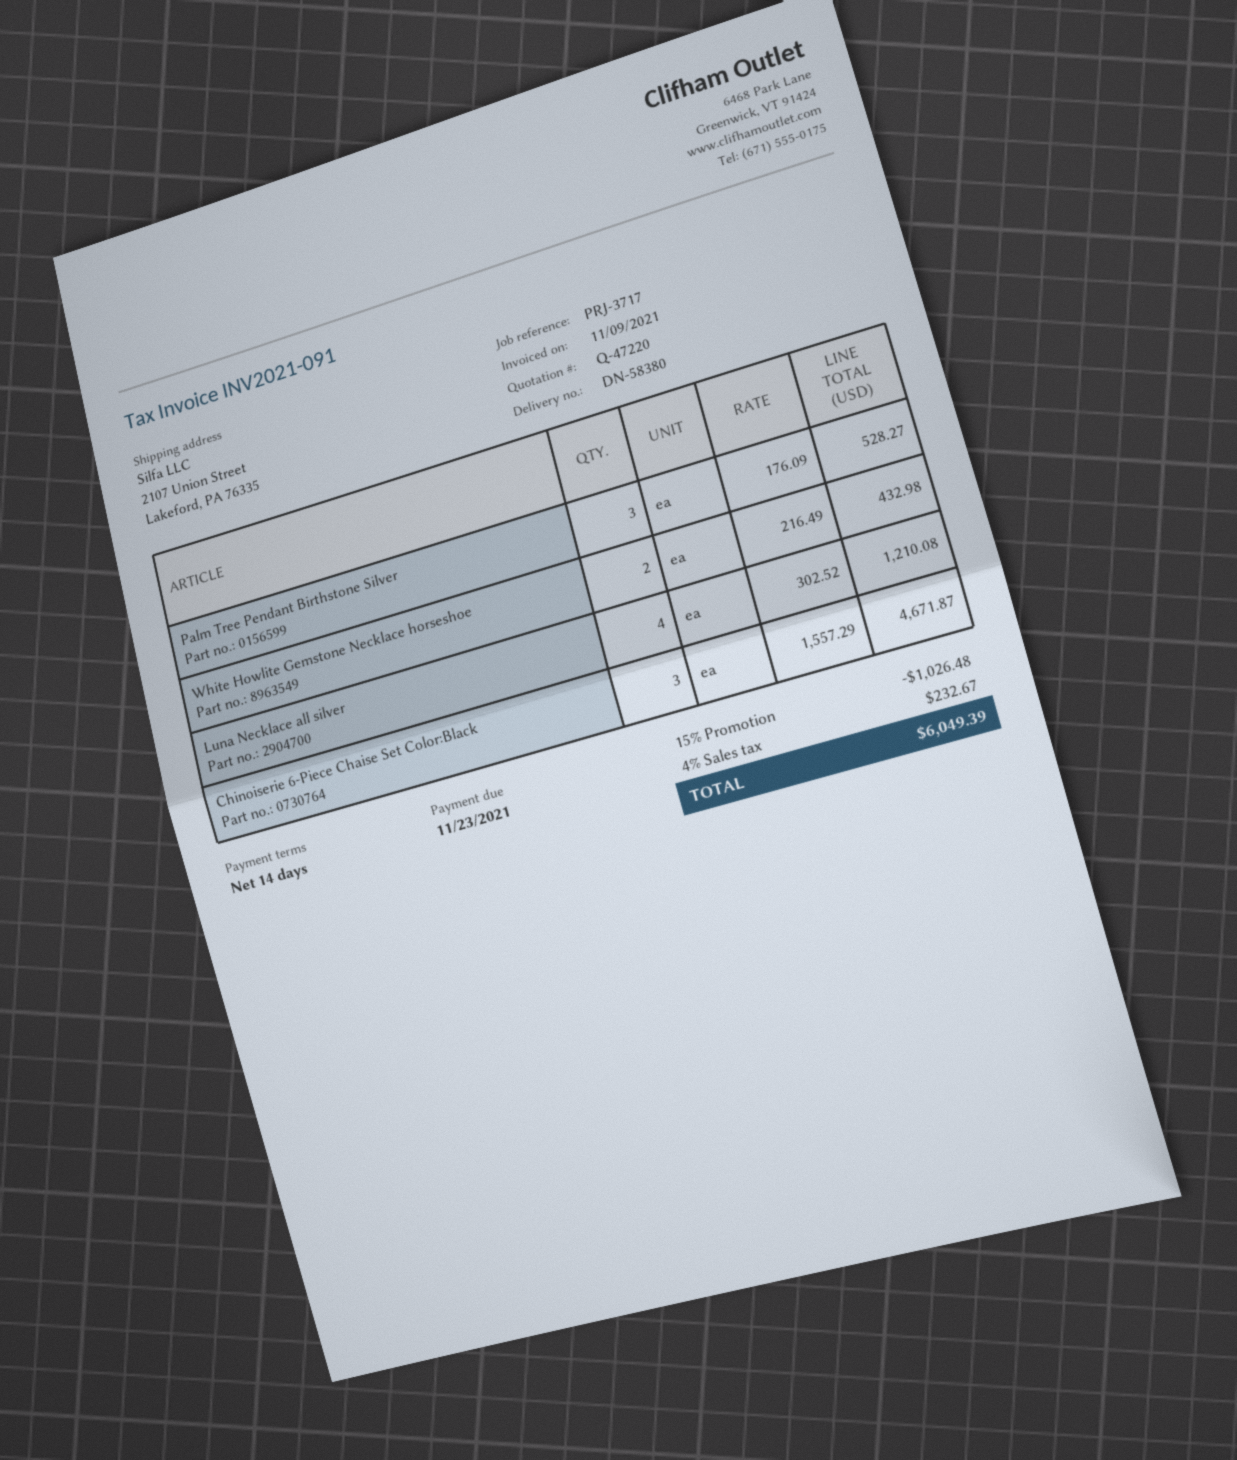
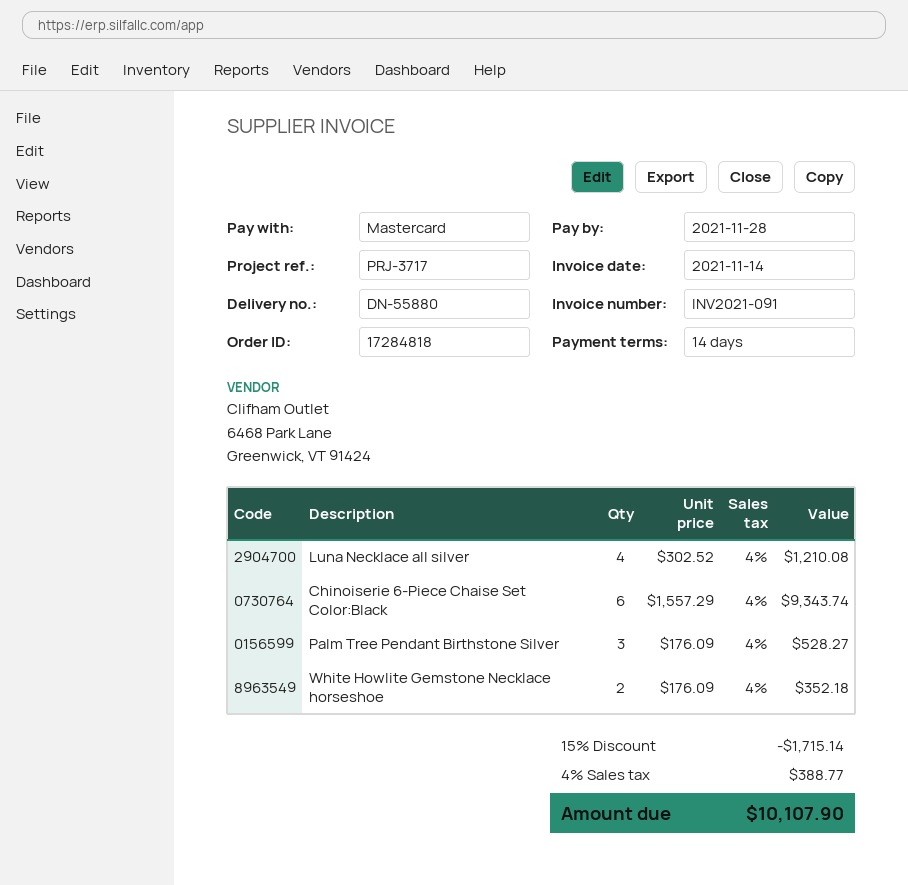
delivery note number: DN-58380 -> DN-55880
invoice date: 2021-11-09 -> 2021-11-14
due date: 2021-11-23 -> 2021-11-28
White Howlite Gemstone Necklace horseshoe: 2 x 216.49 = 432.98 -> 2 x 176.09 = 352.18
Chinoiserie 6-Piece Chaise Set Color:Black: 3 x 1557.29 = 4671.87 -> 6 x 1557.29 = 9343.74
discount: 15% = 1026.48 -> 15% = 1715.14
tax: 4% = 232.67 -> 4% = 388.77
total: 6049.39 -> 10107.90

